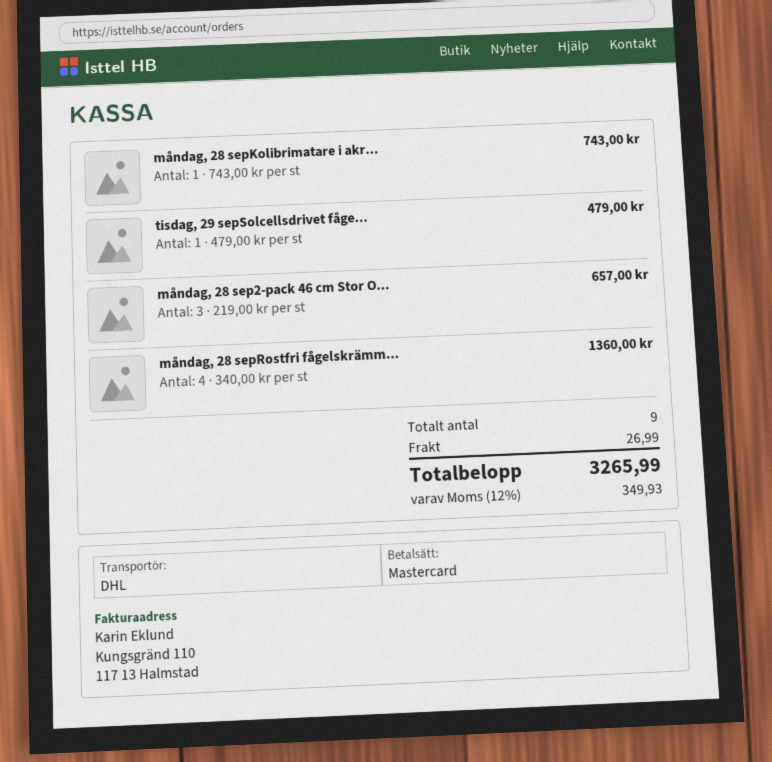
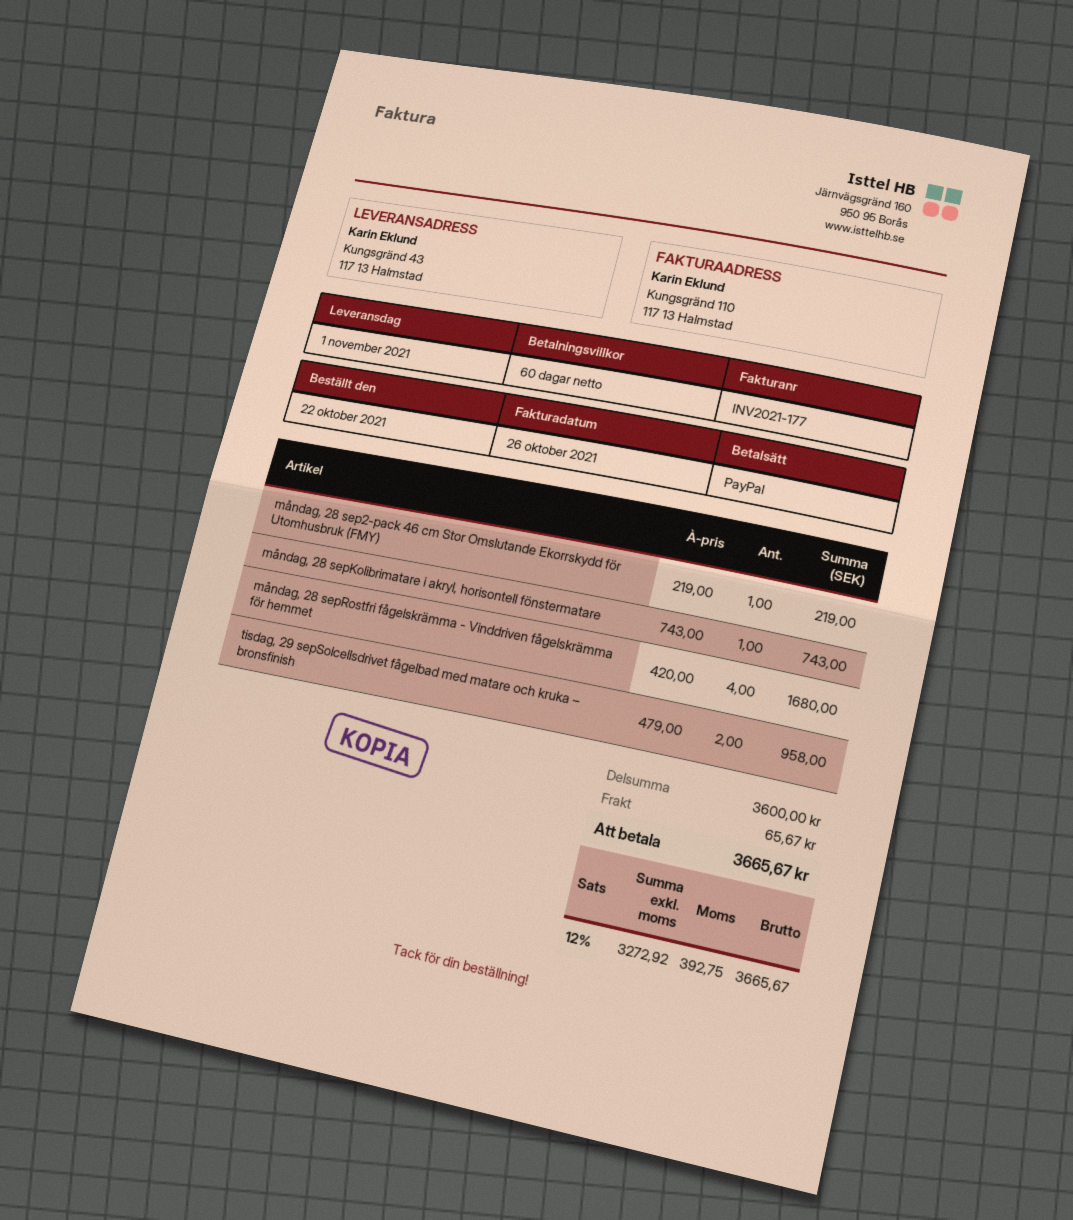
payment method: Mastercard -> PayPal
tisdag, 29 sepSolcellsdrivet fåge...: 1 x 479.00 = 479.00 -> 2 x 479.00 = 958.00
måndag, 28 sep2-pack 46 cm Stor O...: 3 x 219.00 = 657.00 -> 1 x 219.00 = 219.00
måndag, 28 sepRostfri fågelskrämm...: 4 x 340.00 = 1360.00 -> 4 x 420.00 = 1680.00
shipping: 26.99 -> 65.67
tax: 12% = 349.93 -> 12% = 392.75
total: 3265.99 -> 3665.67

